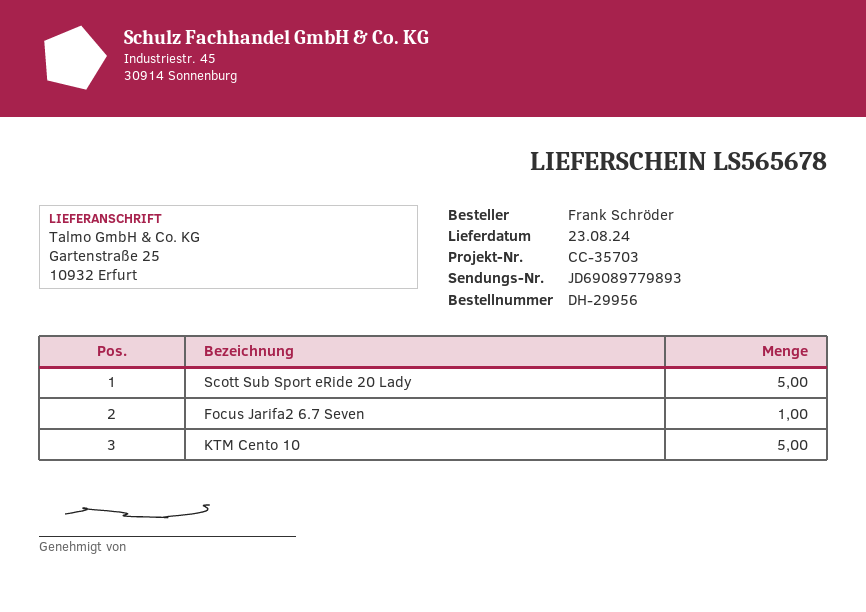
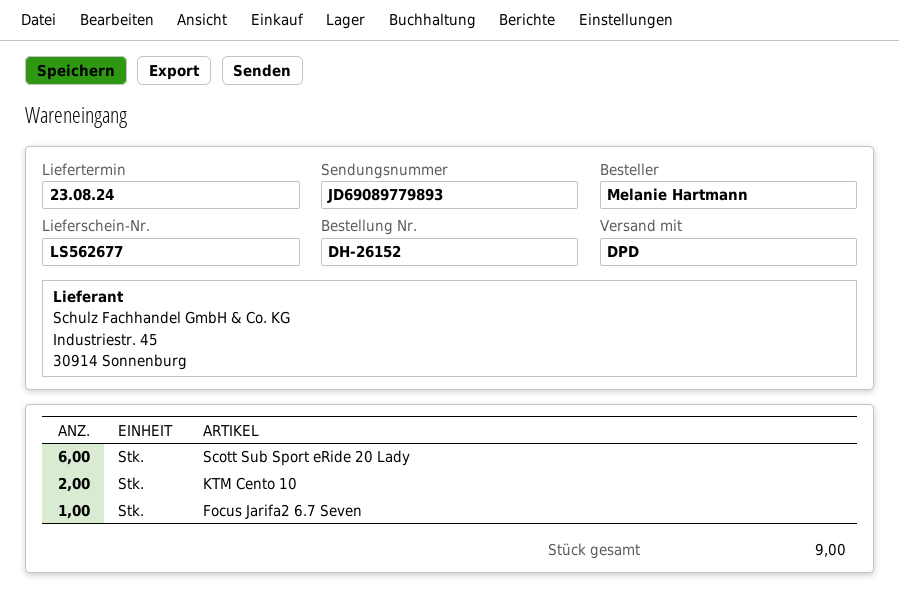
order number: DH-29956 -> DH-26152
delivery note number: LS565678 -> LS562677
ordered by: Frank Schröder -> Melanie Hartmann
Scott Sub Sport eRide 20 Lady: 5 -> 6
KTM Cento 10: 5 -> 2

